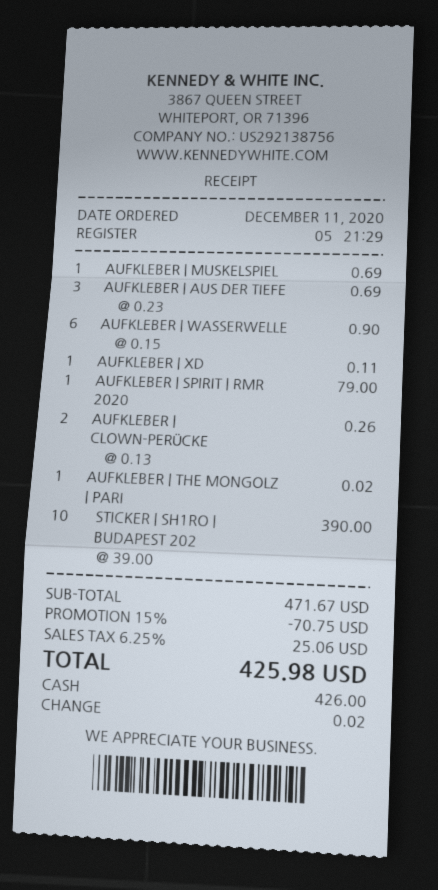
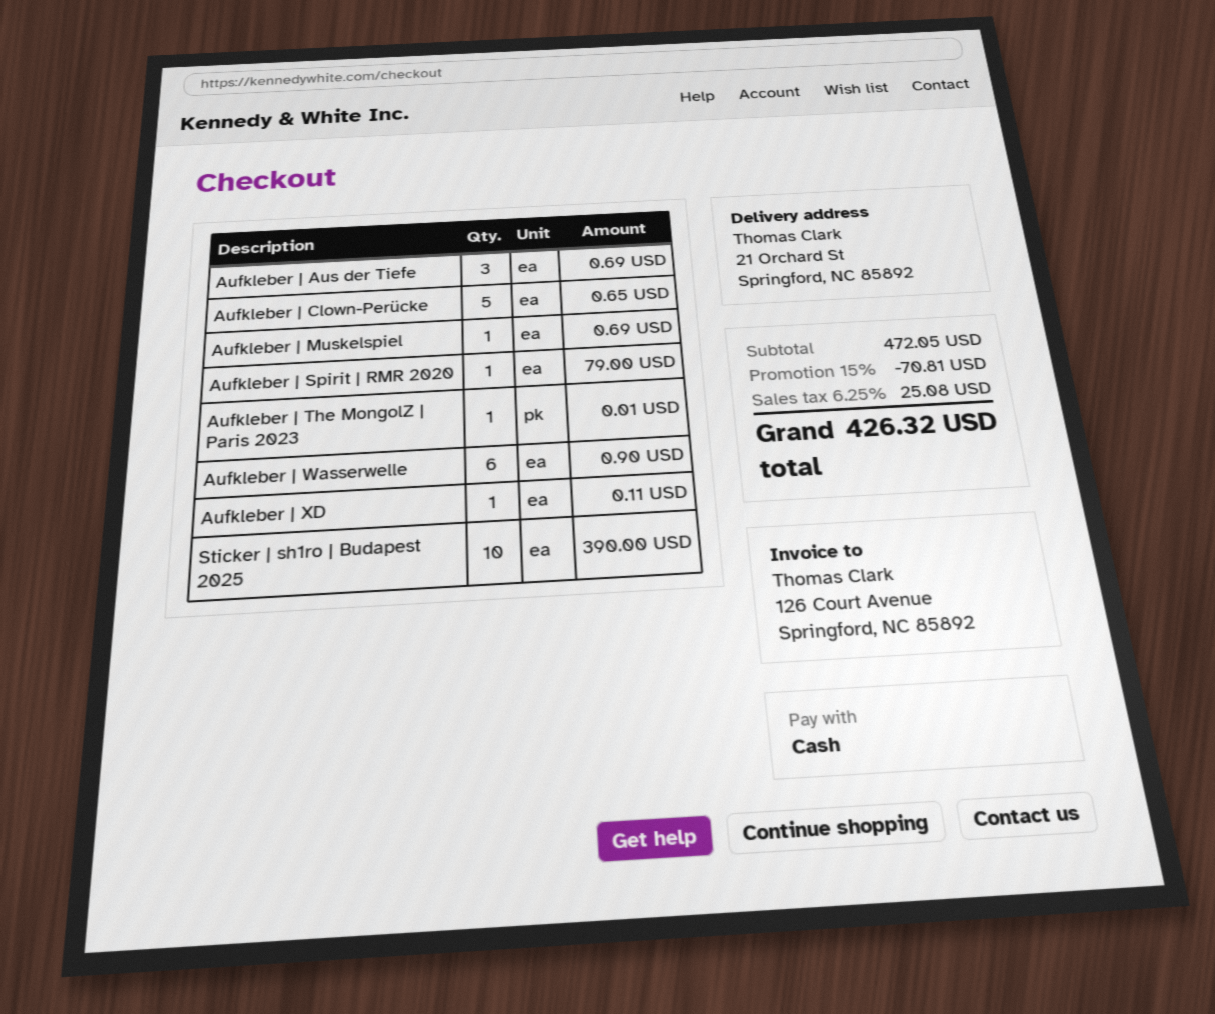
AUFKLEBER | CLOWN-PERÜCKE: 2 for 0.26 -> 5 for 0.65
AUFKLEBER | THE MONGOLZ | PARI: 1 for 0.02 -> 1 for 0.01
subtotal: 471.67 -> 472.05
discount: 15% = 70.75 -> 15% = 70.81
tax: 6.25% = 25.06 -> 6.25% = 25.08
total: 425.98 -> 426.32

